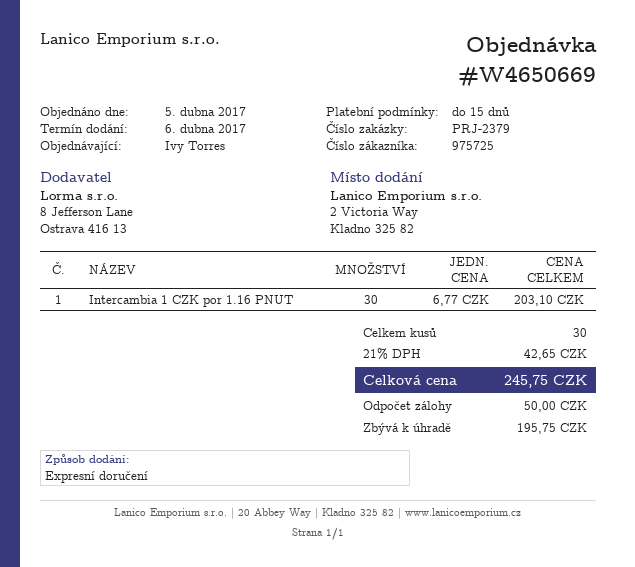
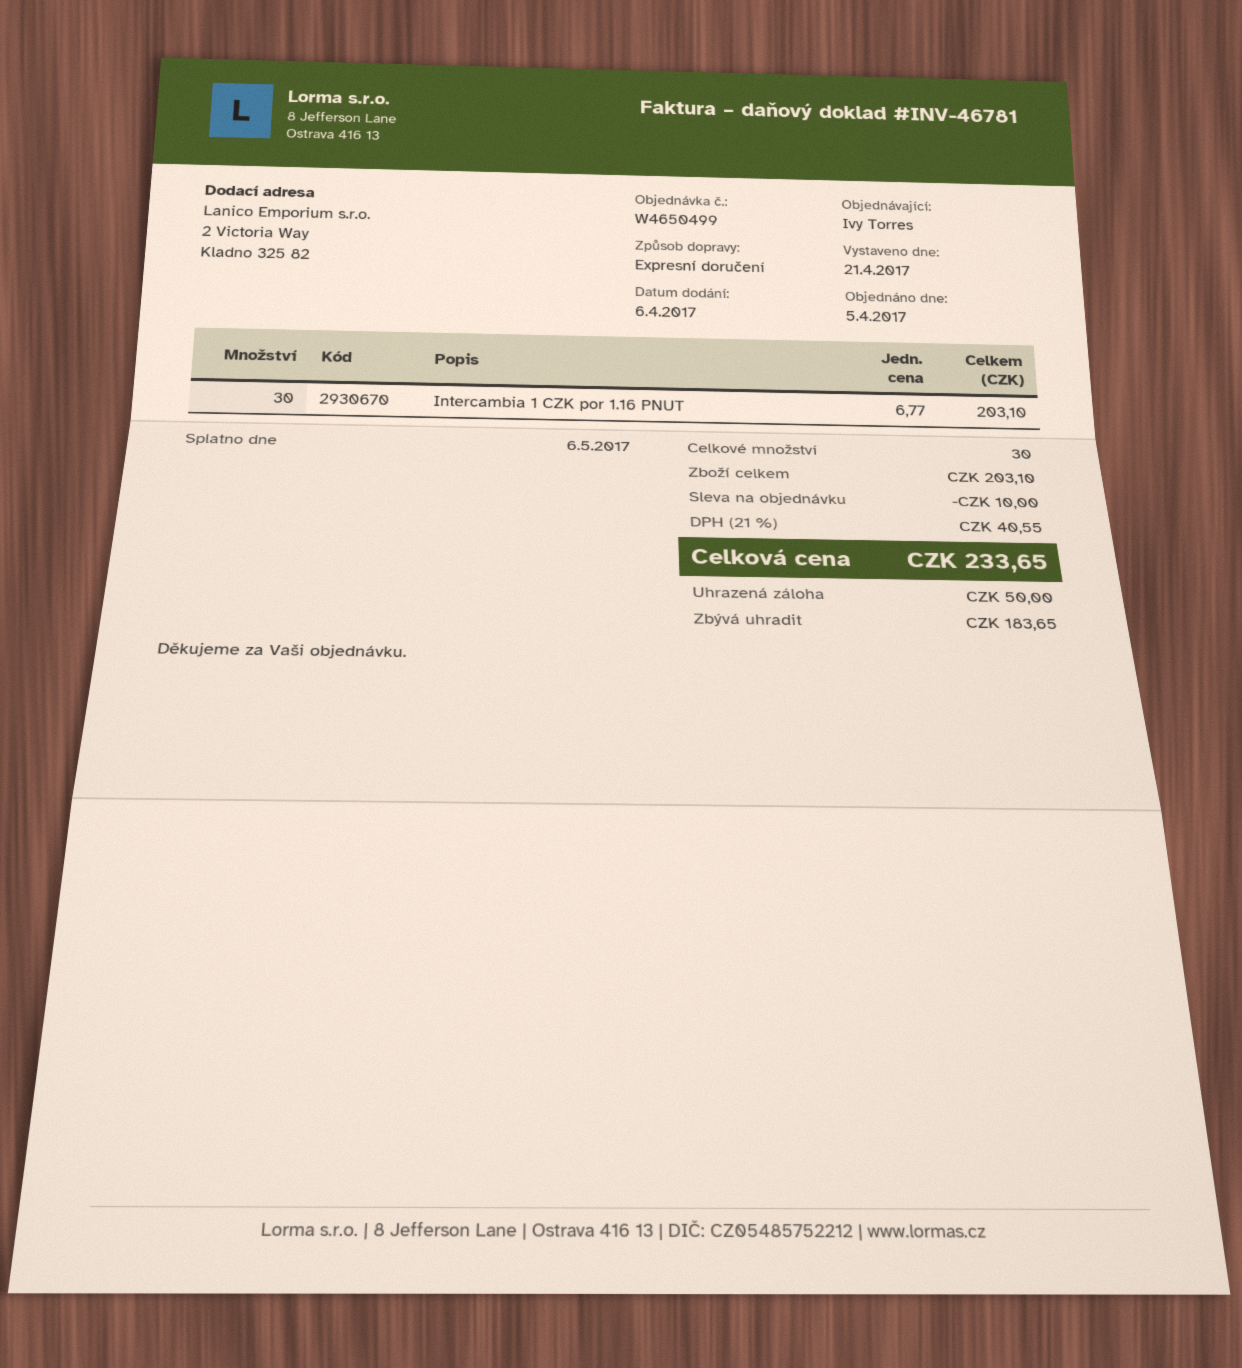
order number: W4650669 -> W4650499
discount: none -> 10.00
tax: 21% = 42.65 -> 21% = 40.55
total: 245.75 -> 233.65
balance: 195.75 -> 183.65

